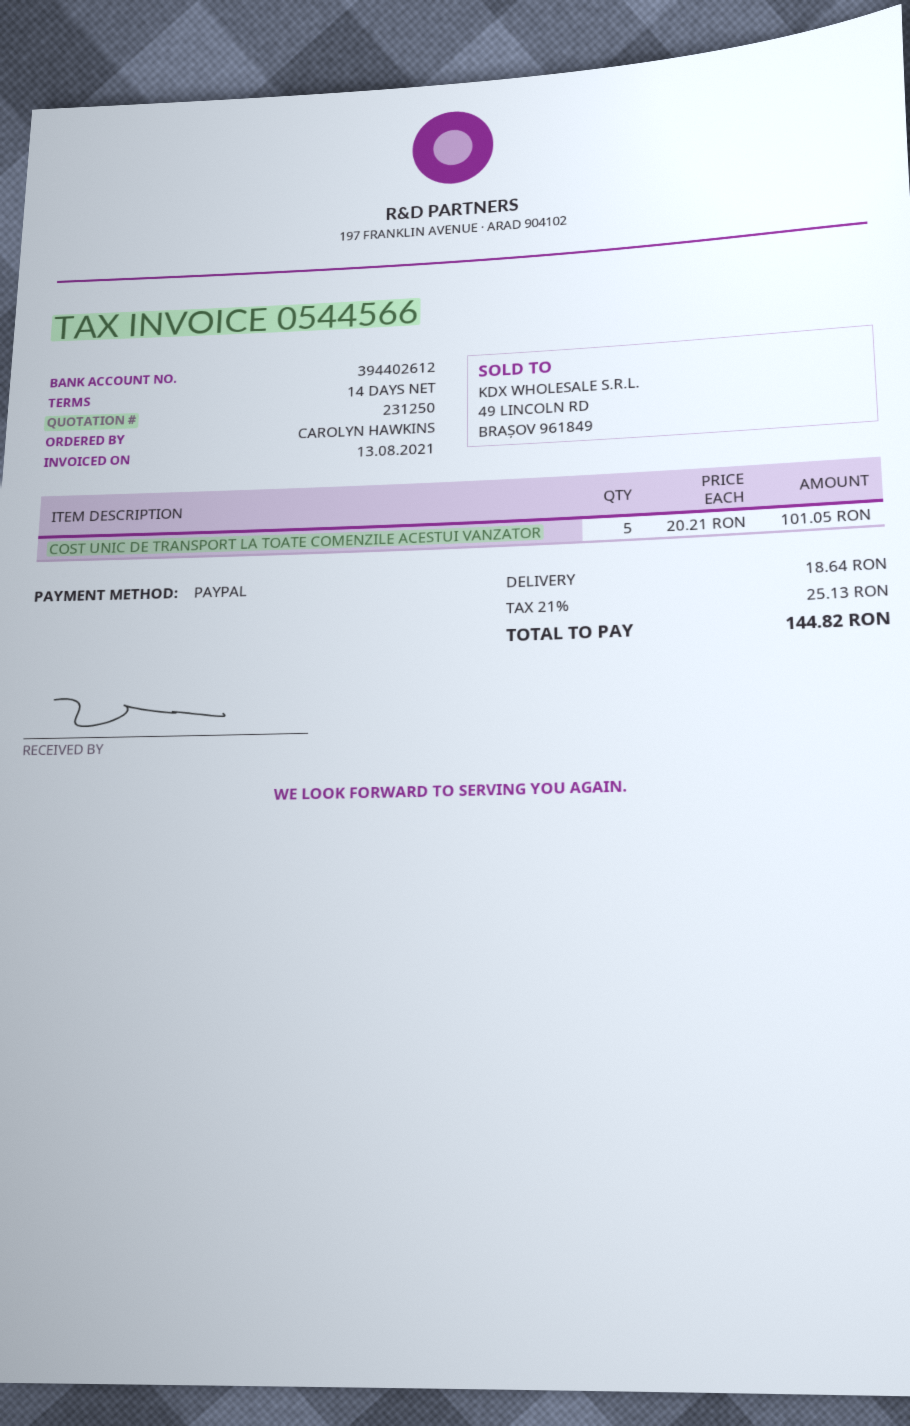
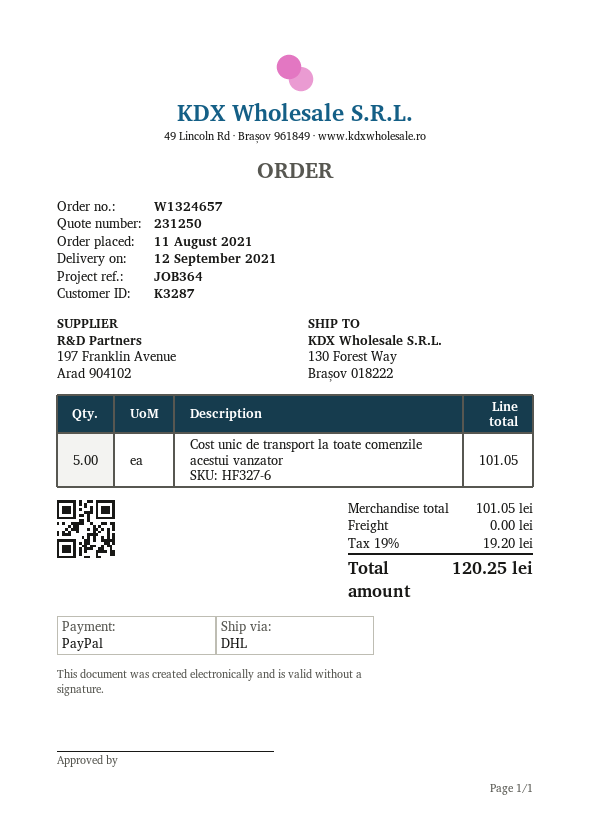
shipping: 18.64 -> 0.00
tax: 21% = 25.13 -> 19% = 19.20
total: 144.82 -> 120.25

